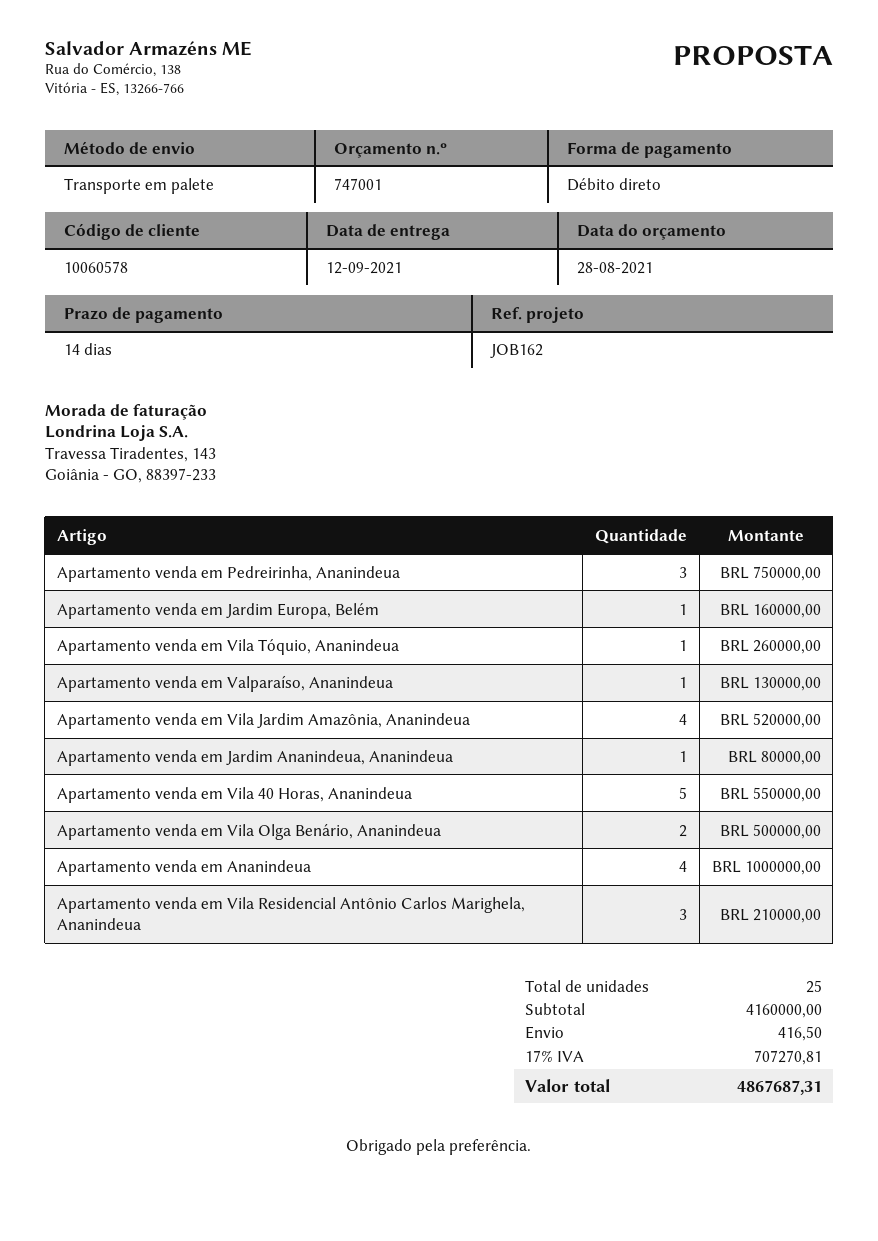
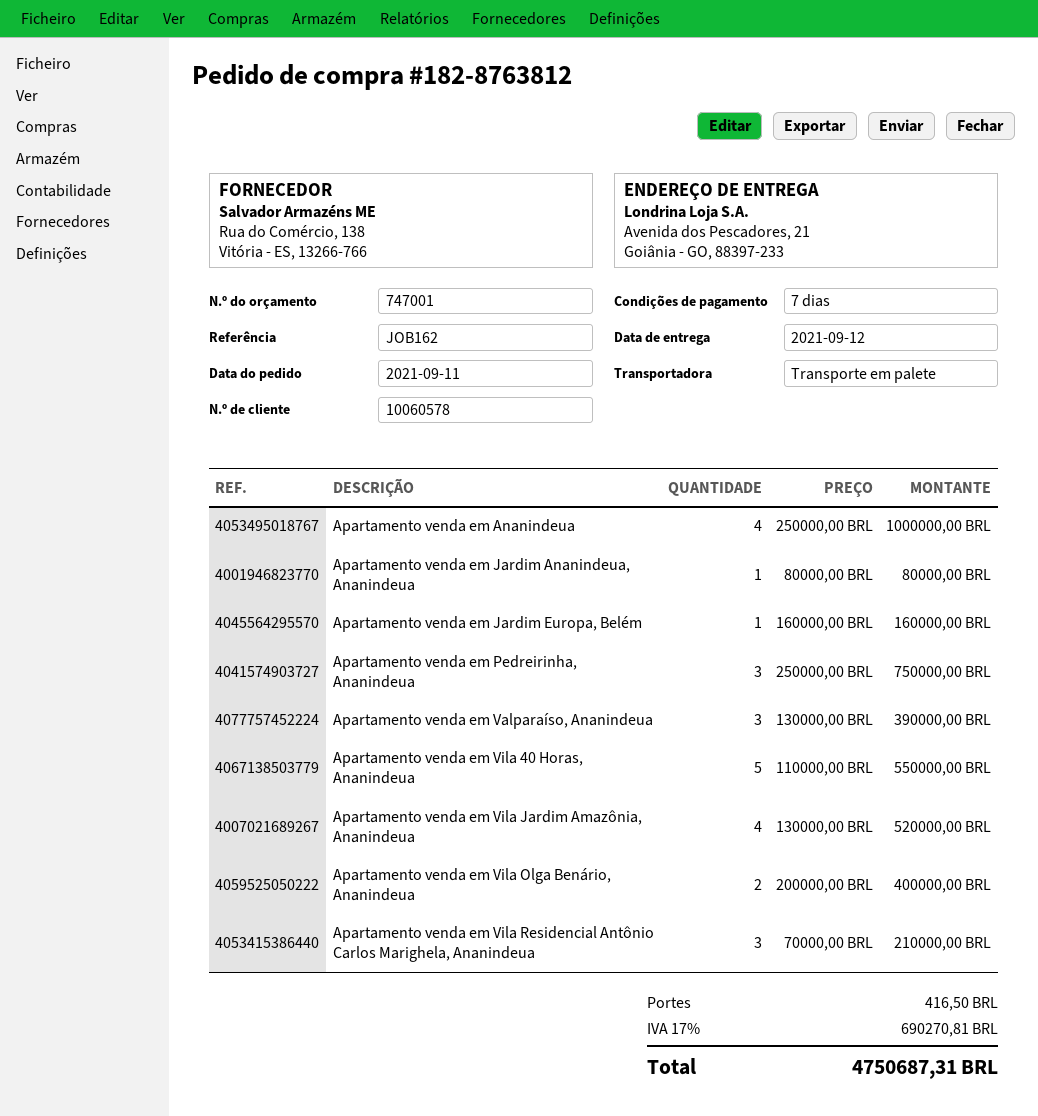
payment terms: 14 days -> 7 days
Apartamento venda em Vila Tóquio, Ananindeua: 1 for 260000.00 -> none
Apartamento venda em Valparaíso, Ananindeua: 1 for 130000.00 -> 3 for 390000.00
Apartamento venda em Vila Olga Benário, Ananindeua: 2 for 500000.00 -> 2 for 400000.00
tax: 17% = 707270.81 -> 17% = 690270.81
total: 4867687.31 -> 4750687.31

